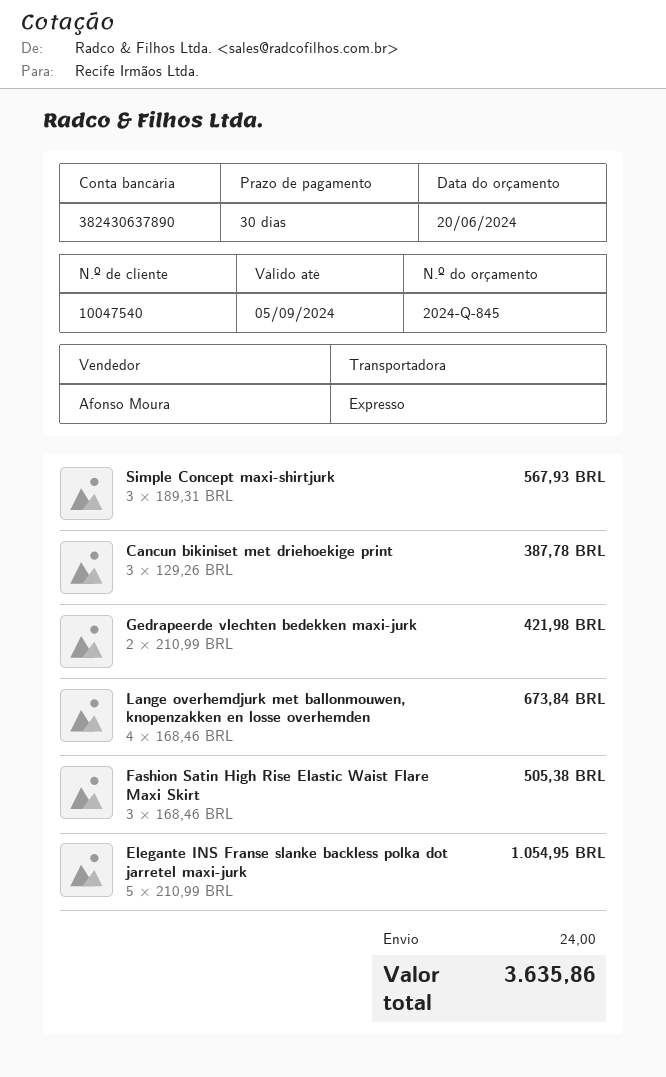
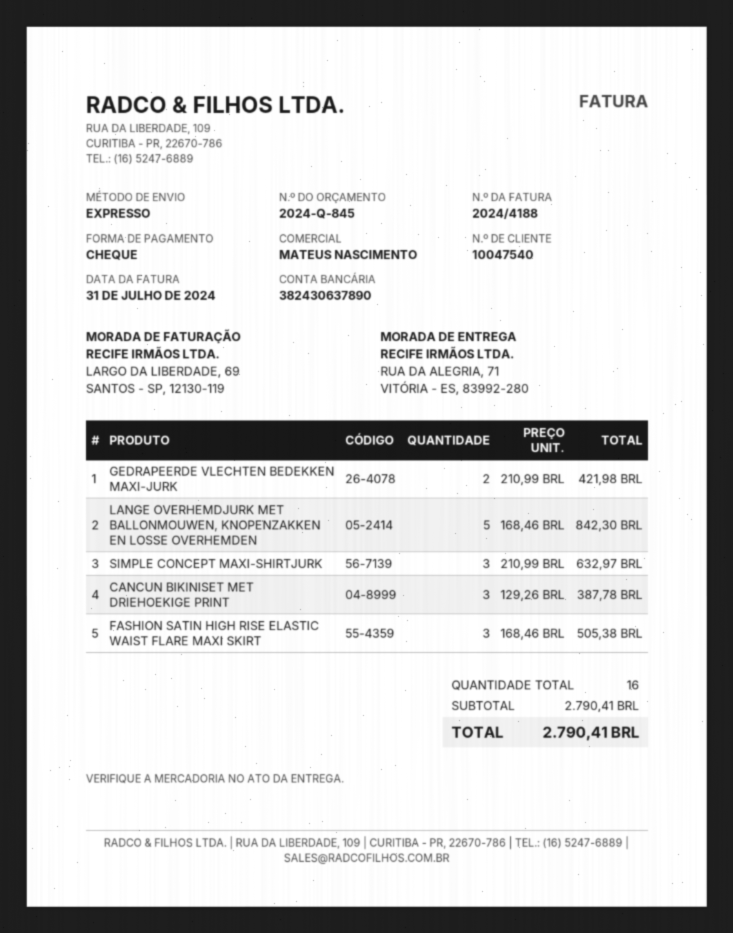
sales rep: Afonso Moura -> MATEUS NASCIMENTO
Simple Concept maxi-shirtjurk: 3 x 189.31 = 567.93 -> 3 x 210.99 = 632.97
Lange overhemdjurk met ballonmouwen, knopenzakken en losse overhemden: 4 x 168.46 = 673.84 -> 5 x 168.46 = 842.30
Elegante INS Franse slanke backless polka dot jarretel maxi-jurk: 5 x 210.99 = 1054.95 -> none
shipping: 24.00 -> none
total: 3635.86 -> 2790.41

